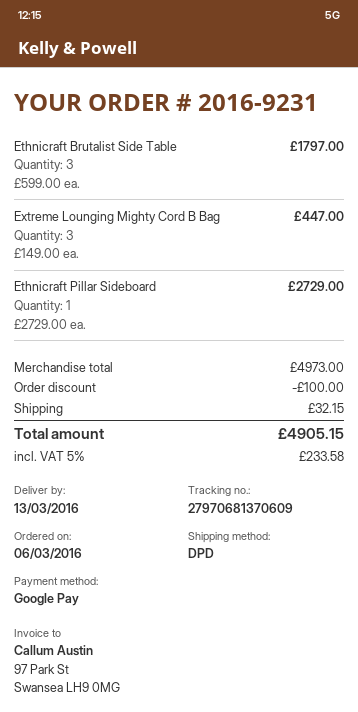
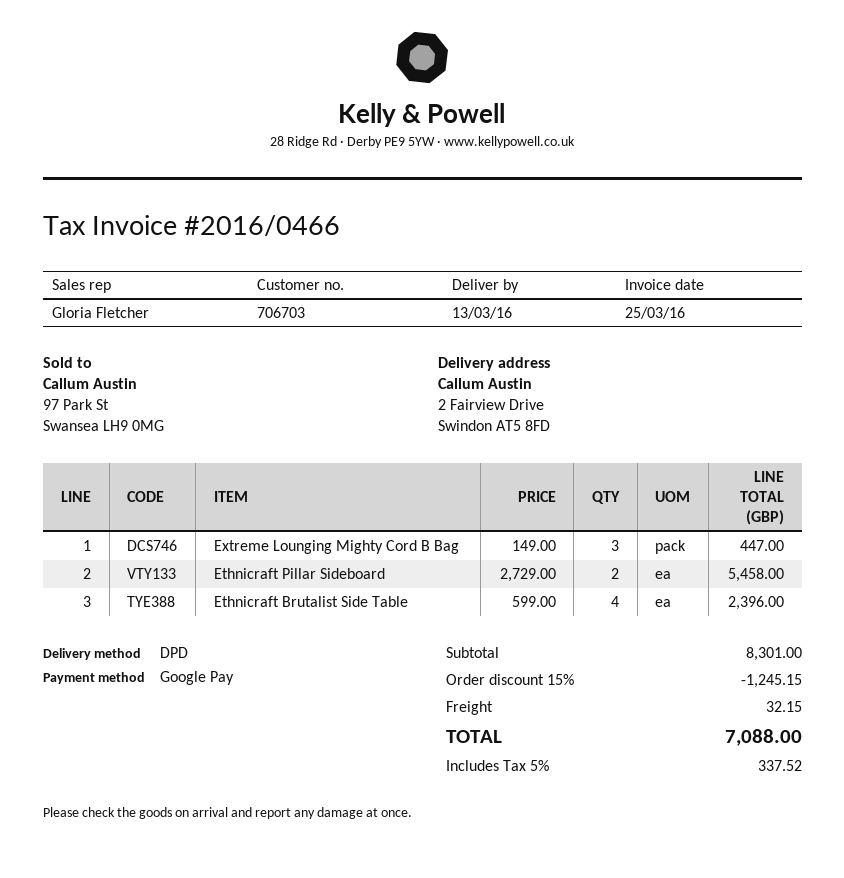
Ethnicraft Brutalist Side Table: 3 x 599.00 = 1797.00 -> 4 x 599.00 = 2396.00
Ethnicraft Pillar Sideboard: 1 x 2729.00 = 2729.00 -> 2 x 2729.00 = 5458.00
subtotal: 4973.00 -> 8301.00
discount: 100.00 -> 1245.15
tax: 5% = 233.58 -> 5% = 337.52
total: 4905.15 -> 7088.00

